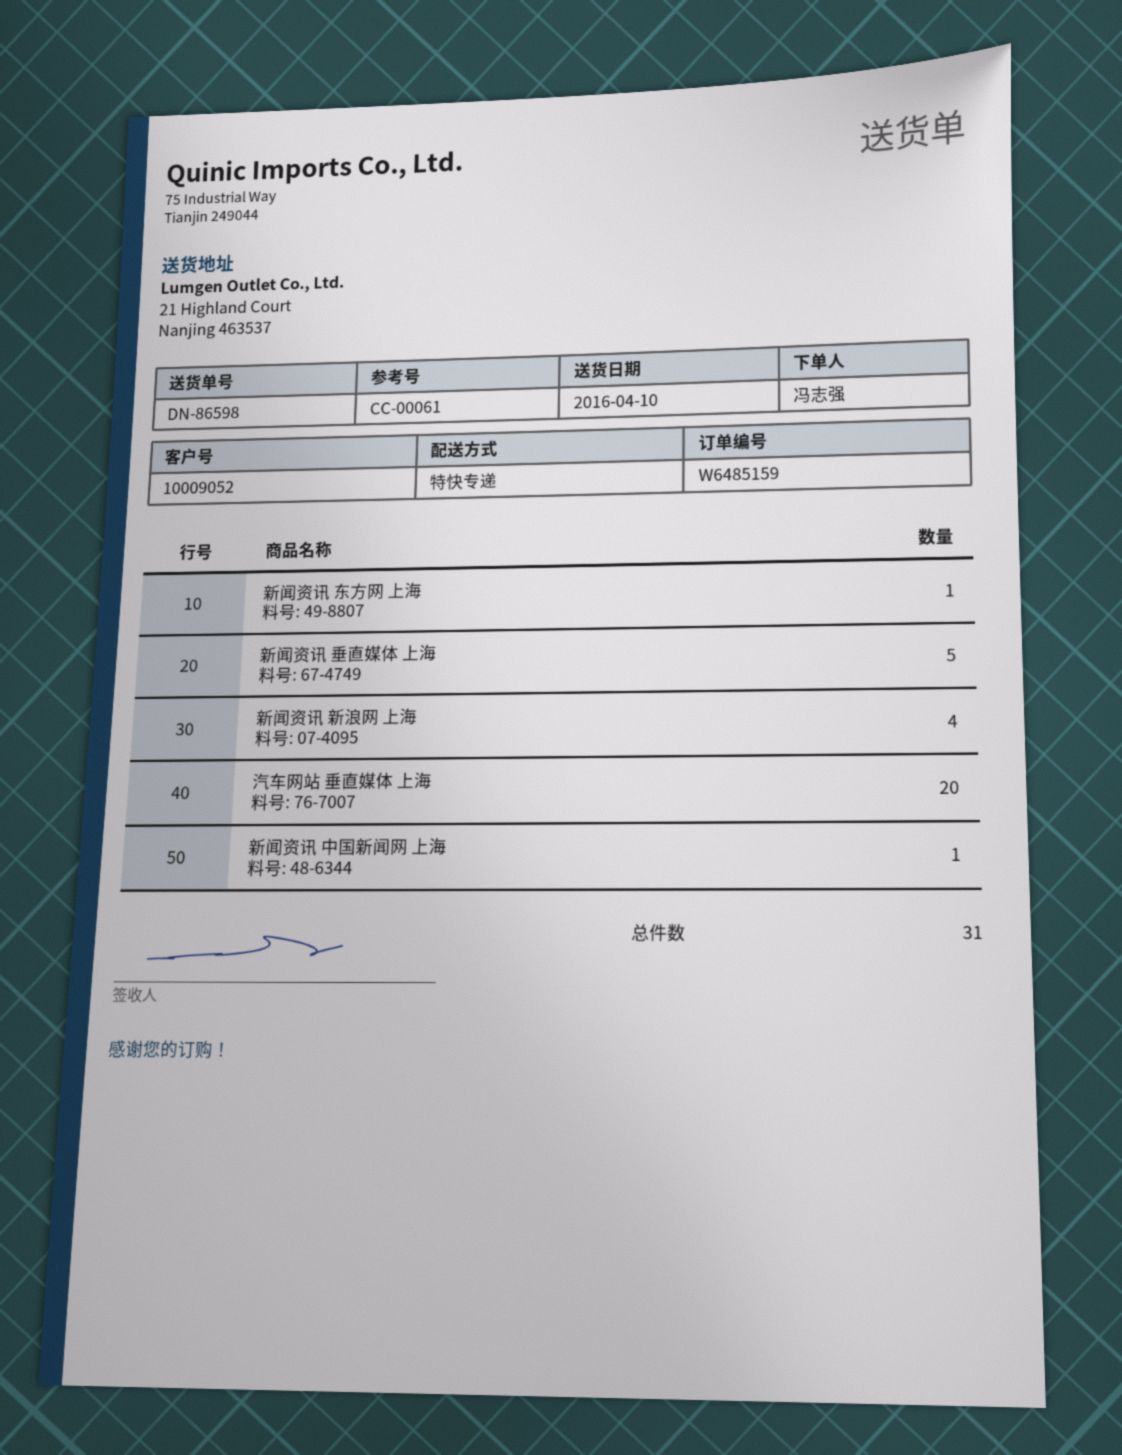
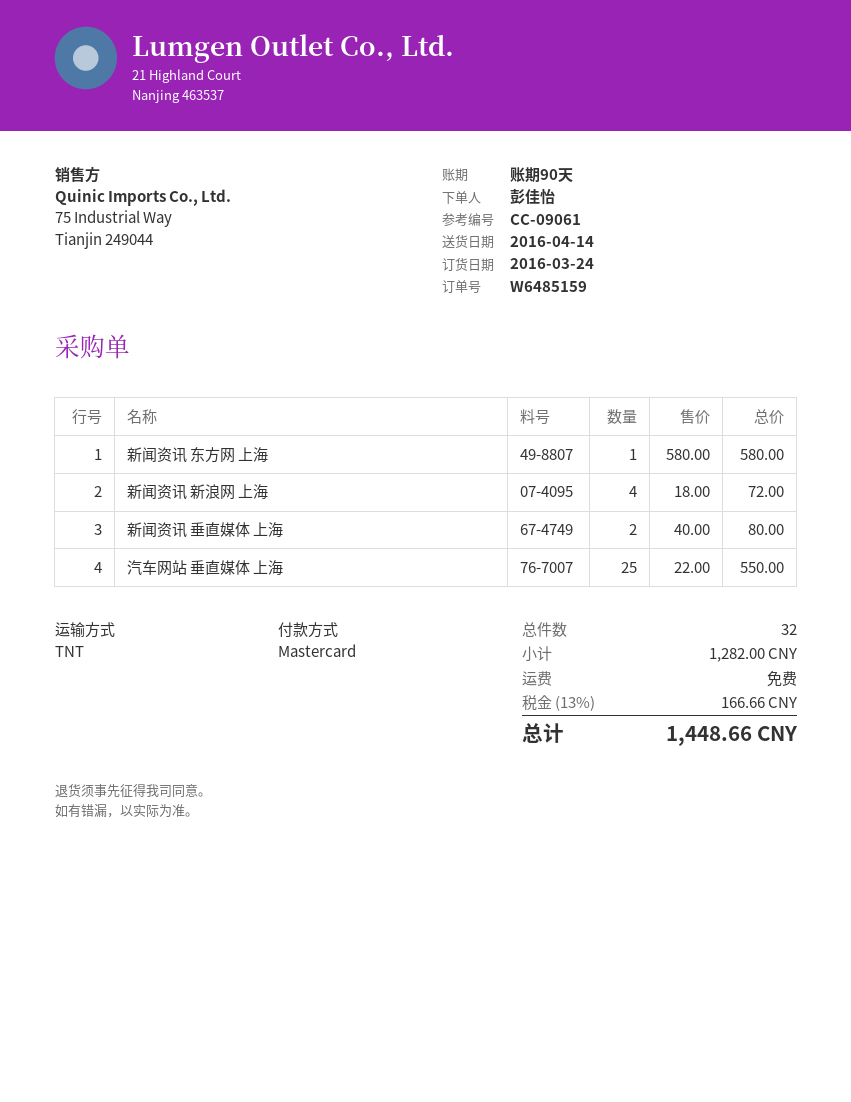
delivery date: 2016-04-10 -> 2016-04-14
reference: CC-00061 -> CC-09061
ordered by: 冯志强 -> 彭佳怡
shipping method: express -> TNT
新闻资讯 垂直媒体 上海: 5 -> 2
汽车网站 垂直媒体 上海: 20 -> 25
新闻资讯 中国新闻网 上海: 1 -> none
total quantity: 31 -> 32

